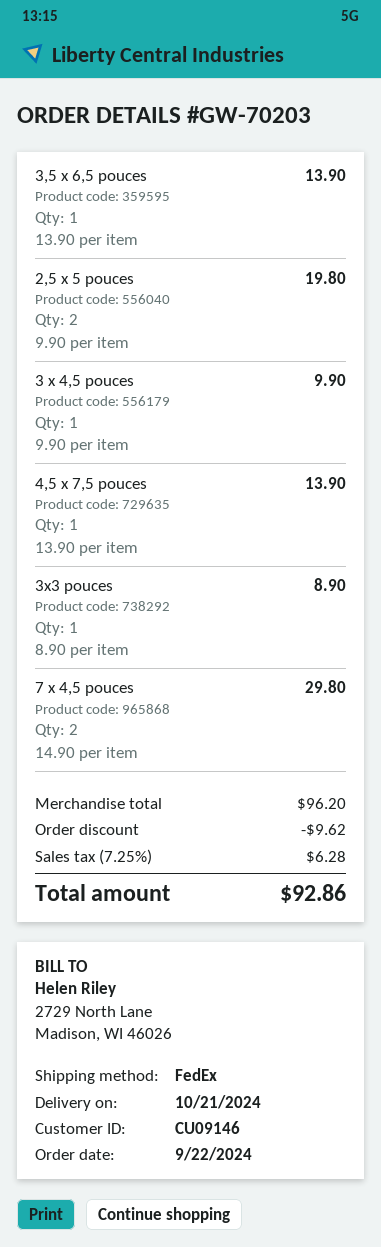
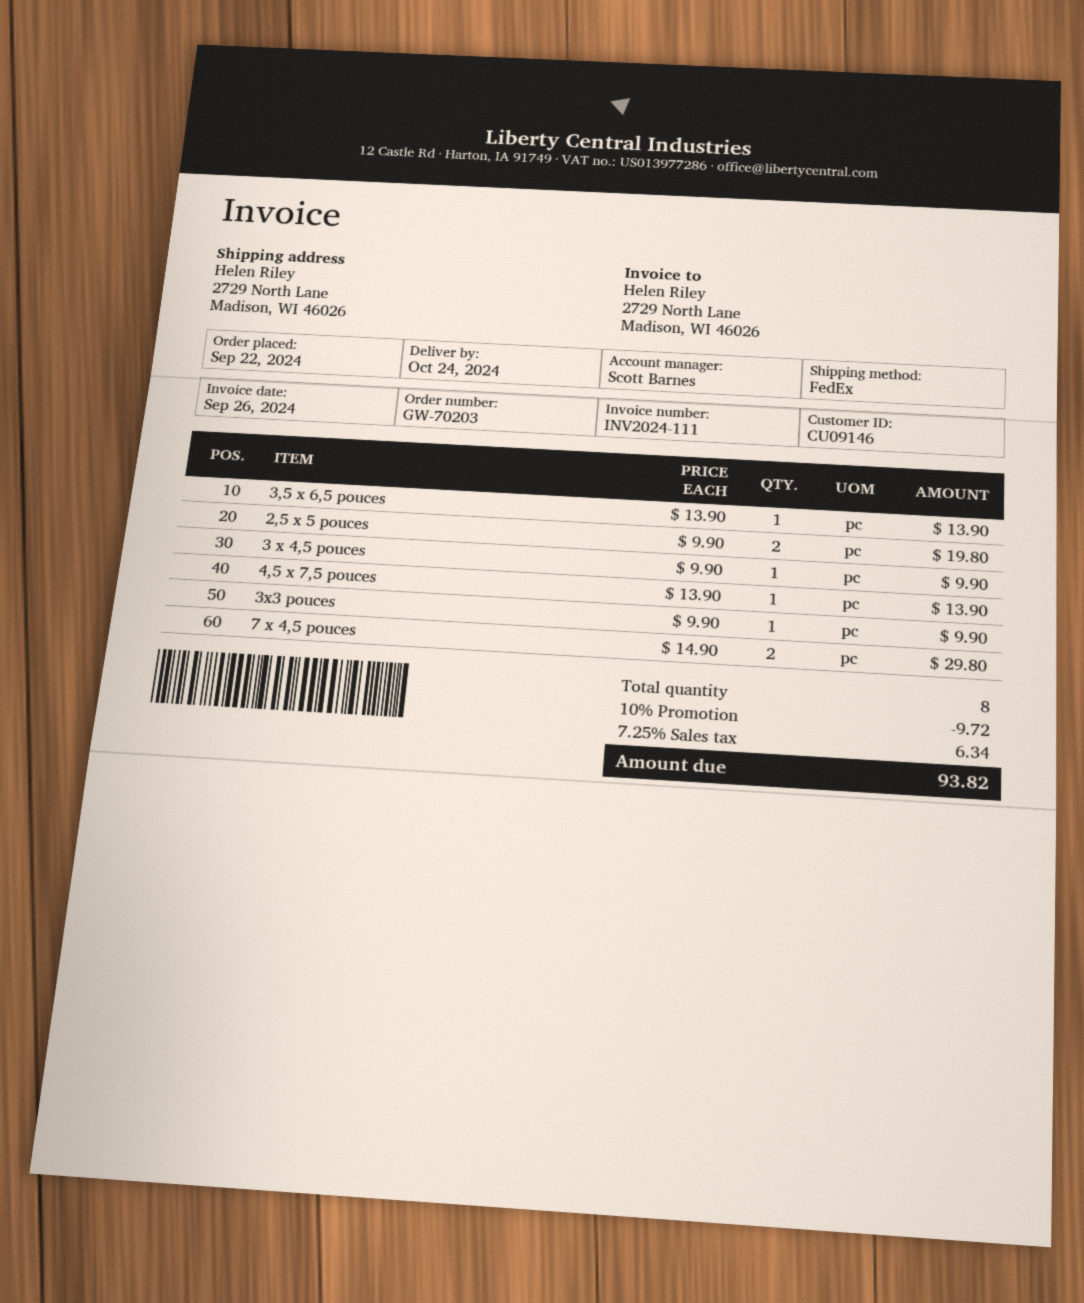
delivery date: 2024-10-21 -> 2024-10-24
3x3 pouces: 1 x 8.90 = 8.90 -> 1 x 9.90 = 9.90
discount: 9.62 -> 9.72
tax: 7.25% = 6.28 -> 7.25% = 6.34
total: 92.86 -> 93.82

